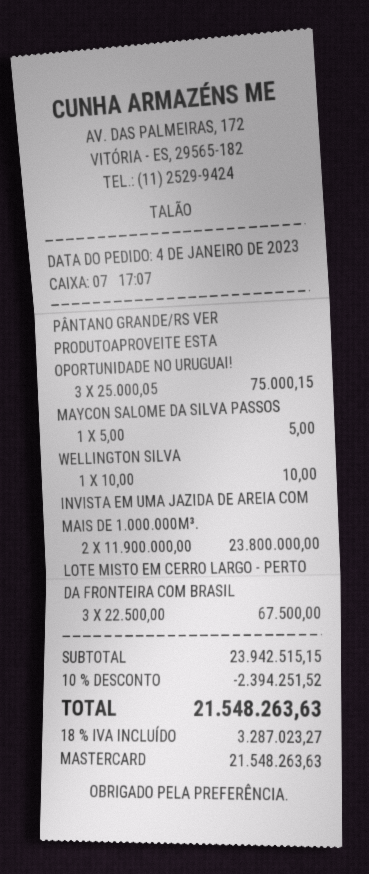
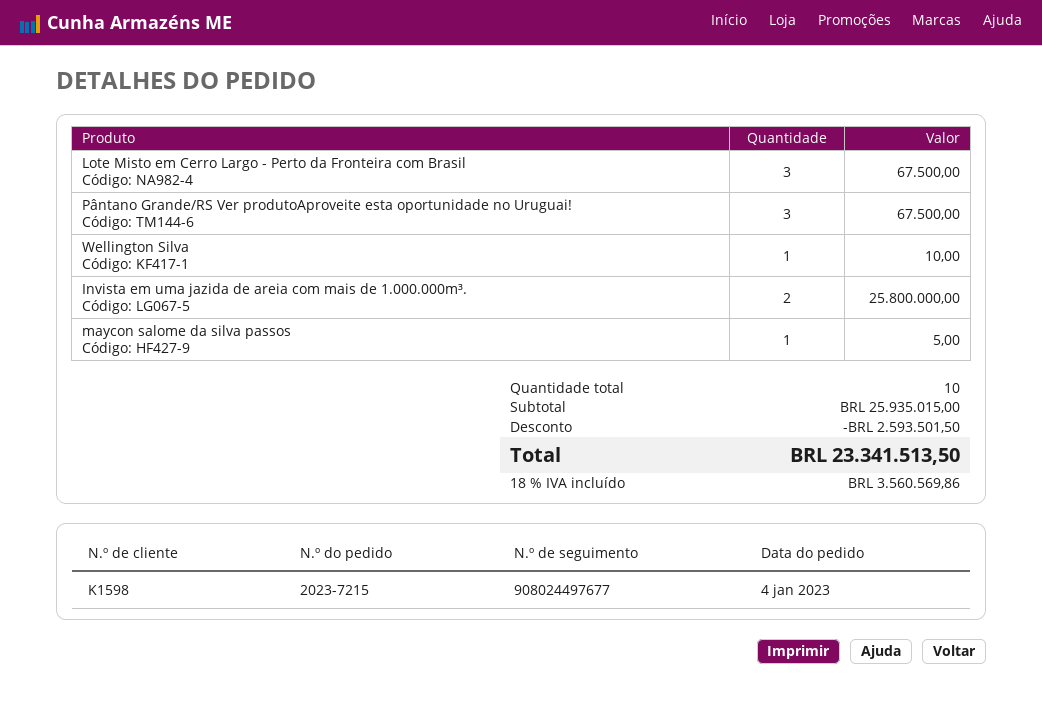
PÂNTANO GRANDE/RS VER PRODUTOAPROVEITE ESTA OPORTUNIDADE NO URUGUAI!: 3 for 75000.15 -> 3 for 67500.00
INVISTA EM UMA JAZIDA DE AREIA COM MAIS DE 1.000.000M³.: 2 for 23800000.00 -> 2 for 25800000.00
subtotal: 23942515.15 -> 25935015.00
discount: 2394251.52 -> 2593501.50
tax: 18% = 3287023.27 -> 18% = 3560569.86
total: 21548263.63 -> 23341513.50

